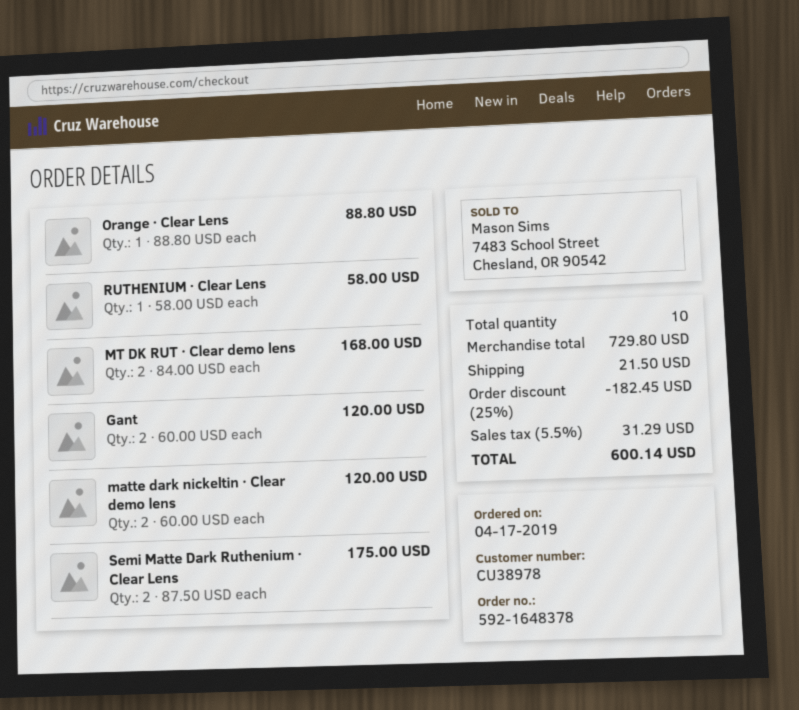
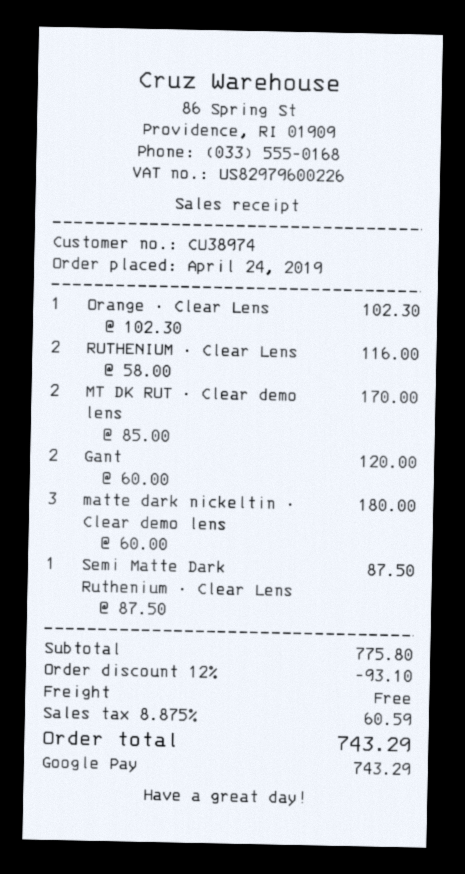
order date: 2019-04-17 -> 2019-04-24
customer number: CU38978 -> CU38974
Orange · Clear Lens: 1 x 88.80 = 88.80 -> 1 x 102.30 = 102.30
RUTHENIUM · Clear Lens: 1 x 58.00 = 58.00 -> 2 x 58.00 = 116.00
MT DK RUT · Clear demo lens: 2 x 84.00 = 168.00 -> 2 x 85.00 = 170.00
matte dark nickeltin · Clear demo lens: 2 x 60.00 = 120.00 -> 3 x 60.00 = 180.00
Semi Matte Dark Ruthenium · Clear Lens: 2 x 87.50 = 175.00 -> 1 x 87.50 = 87.50
subtotal: 729.80 -> 775.80
discount: 25% = 182.45 -> 12% = 93.10
shipping: 21.50 -> 0.00
tax: 5.5% = 31.29 -> 8.875% = 60.59
total: 600.14 -> 743.29

